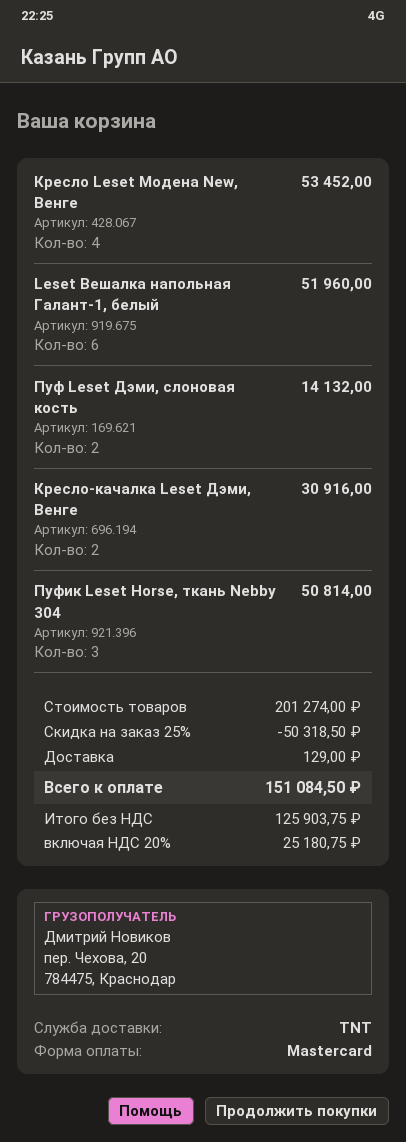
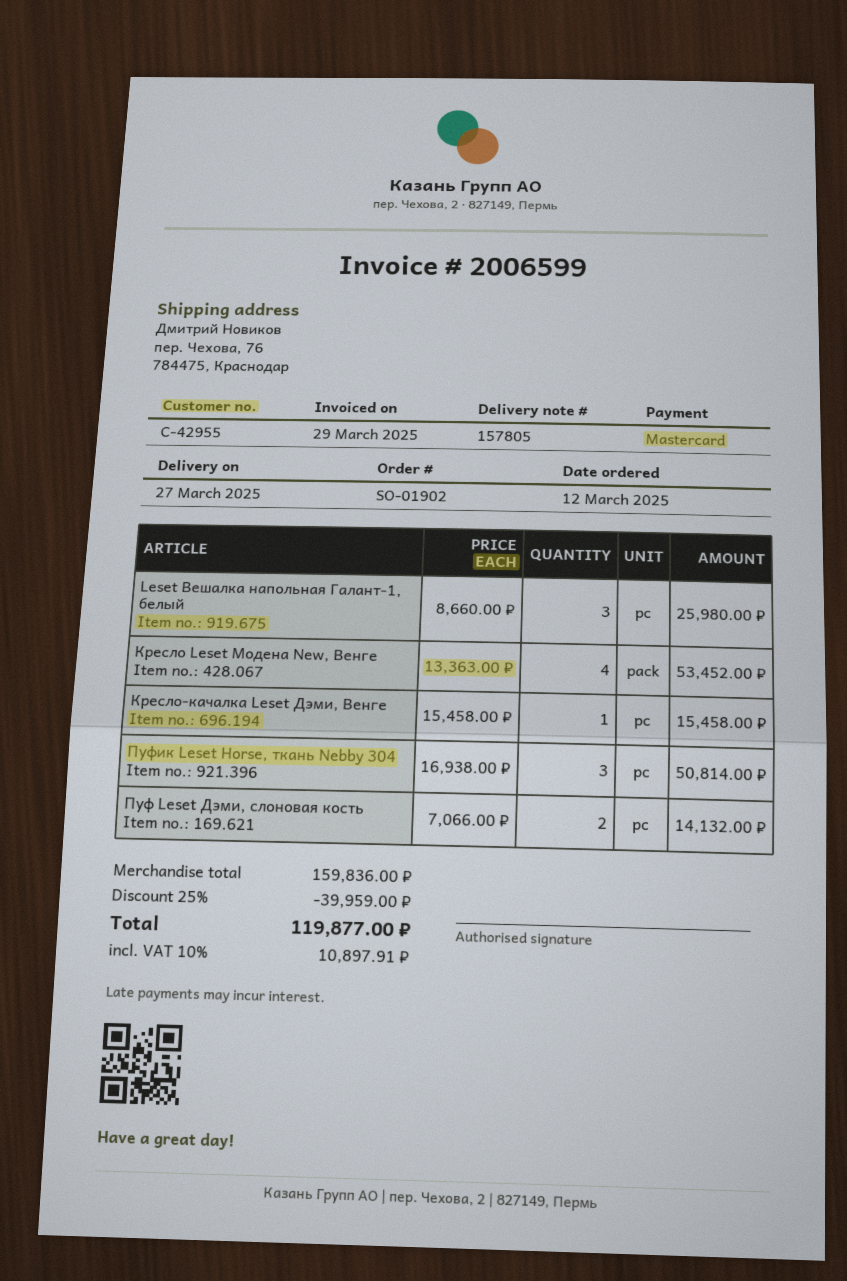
ship to: пер. Чехова, 20, 784475, Краснодар -> пер. Чехова, 76, 784475, Краснодар
Leset Вешалка напольная Галант-1, белый: 6 for 51960.00 -> 3 for 25980.00
Кресло-качалка Leset Дэми, Венге: 2 for 30916.00 -> 1 for 15458.00
subtotal: 201274.00 -> 159836.00
discount: 25% = 50318.50 -> 25% = 39959.00
shipping: 129.00 -> none
tax: 20% = 25180.75 -> 10% = 10897.91
total: 151084.50 -> 119877.00

